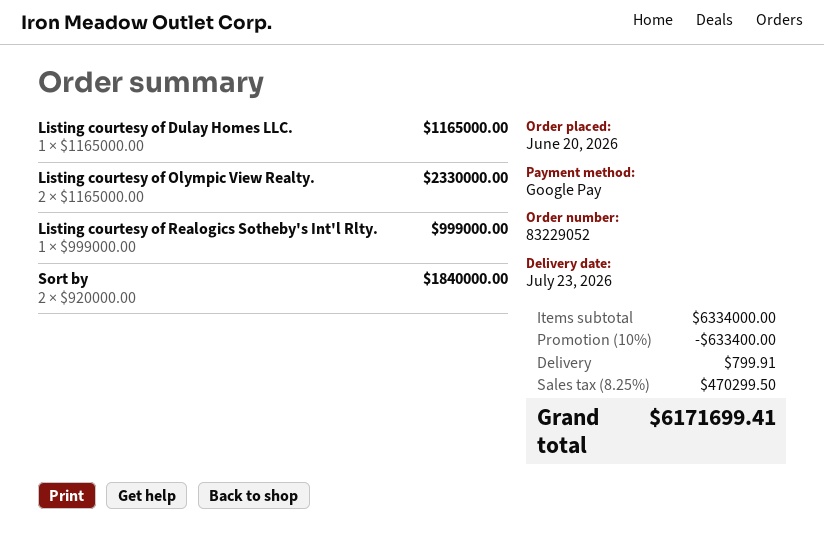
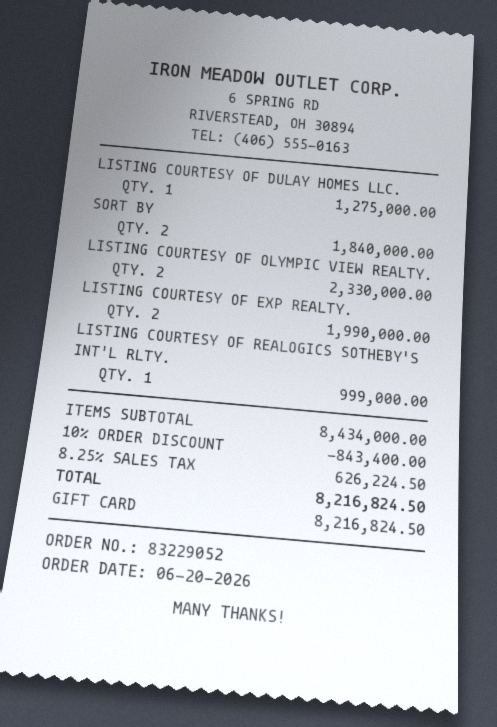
payment method: Google Pay -> gift card
Listing courtesy of Dulay Homes LLC.: 1 for 1165000.00 -> 1 for 1275000.00
LISTING COURTESY OF EXP REALTY.: none -> 2 for 1990000.00
subtotal: 6334000.00 -> 8434000.00
discount: 10% = 633400.00 -> 10% = 843400.00
shipping: 799.91 -> none
tax: 8.25% = 470299.50 -> 8.25% = 626224.50
total: 6171699.41 -> 8216824.50

